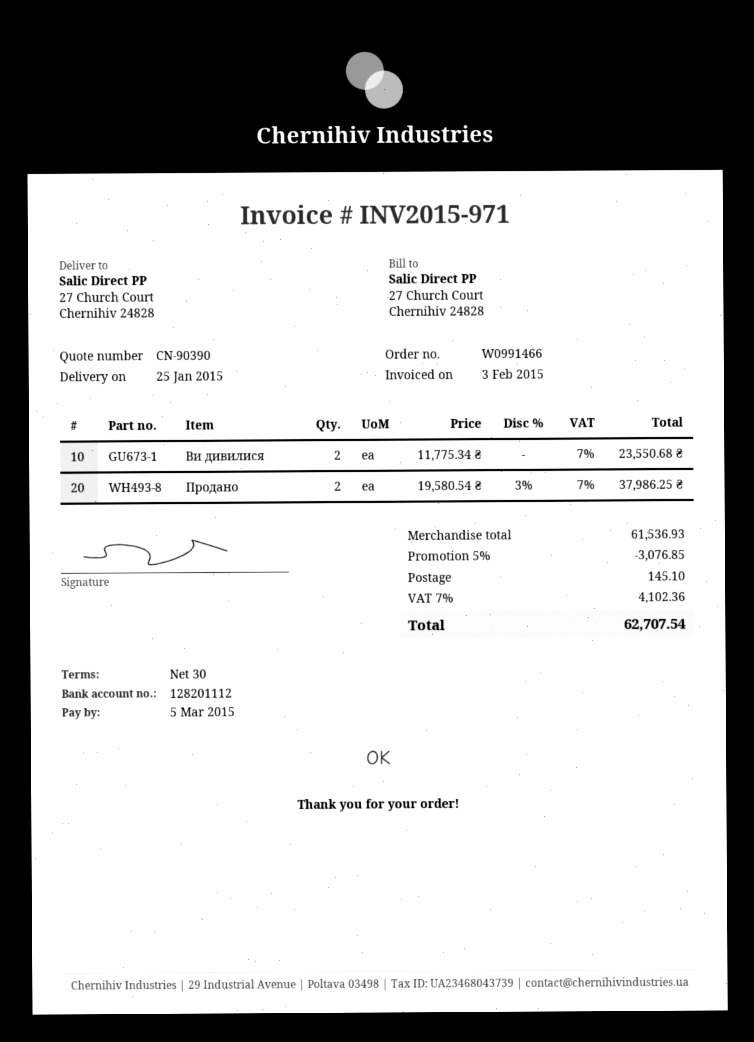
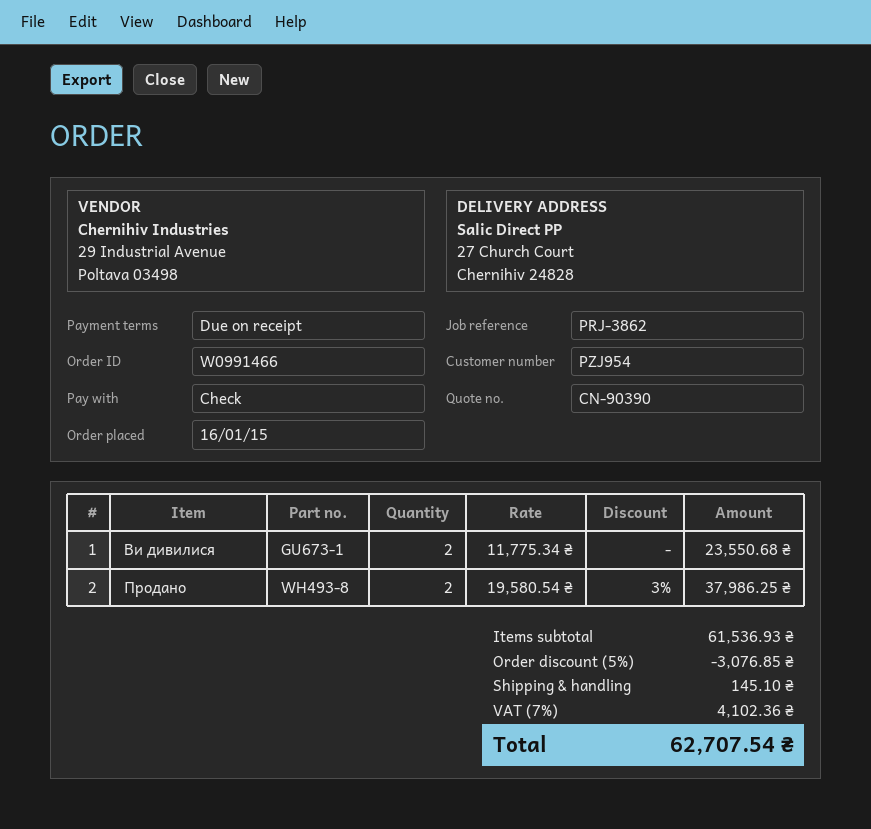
payment terms: 30 days -> on receipt

